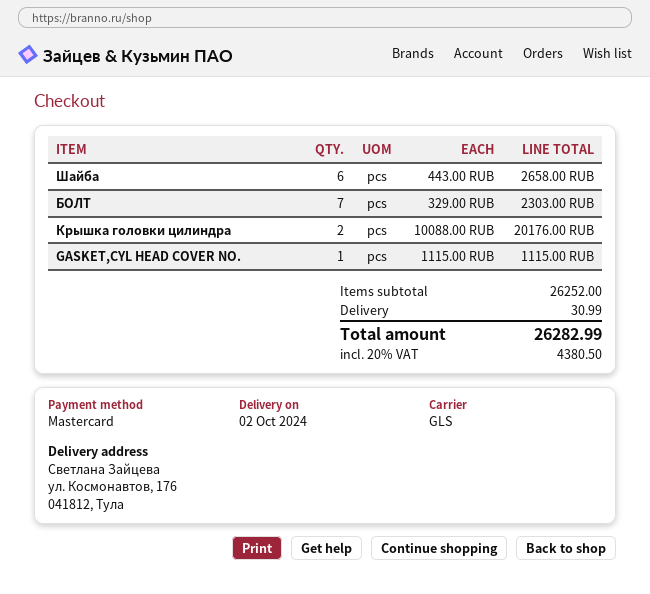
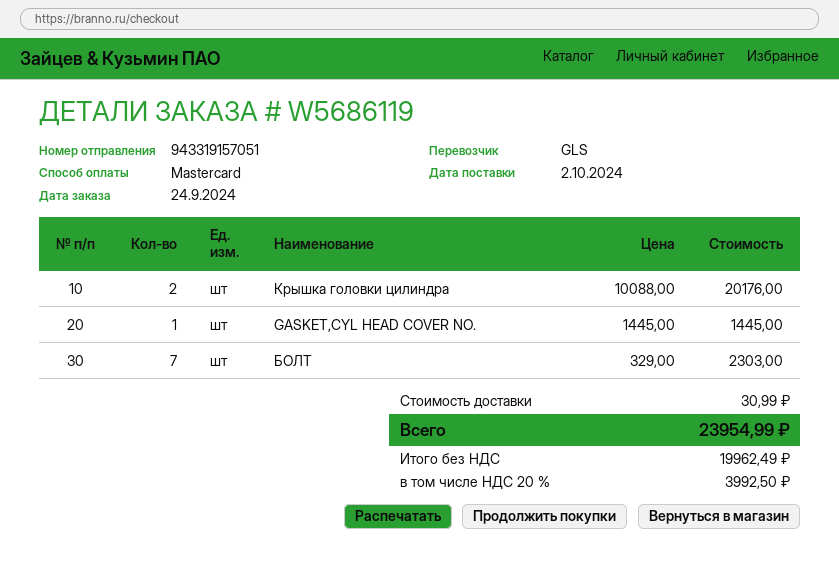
Шайба: 6 x 443.00 = 2658.00 -> none
GASKET,CYL HEAD COVER NO.: 1 x 1115.00 = 1115.00 -> 1 x 1445.00 = 1445.00
tax: 20% = 4380.50 -> 20% = 3992.50
total: 26282.99 -> 23954.99

